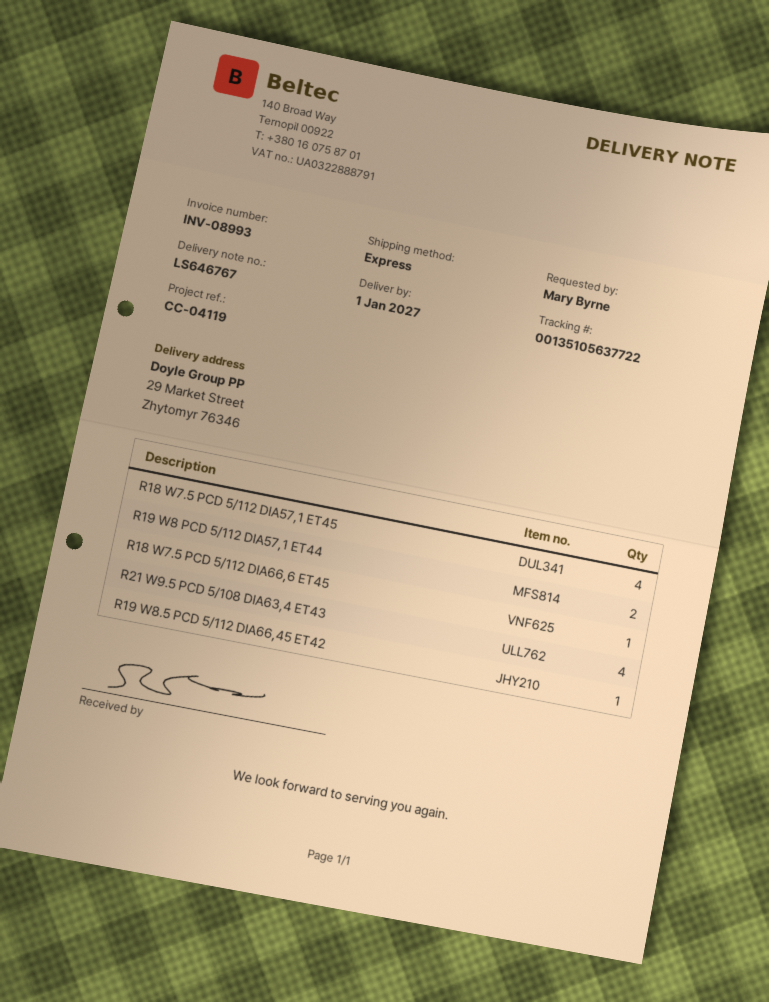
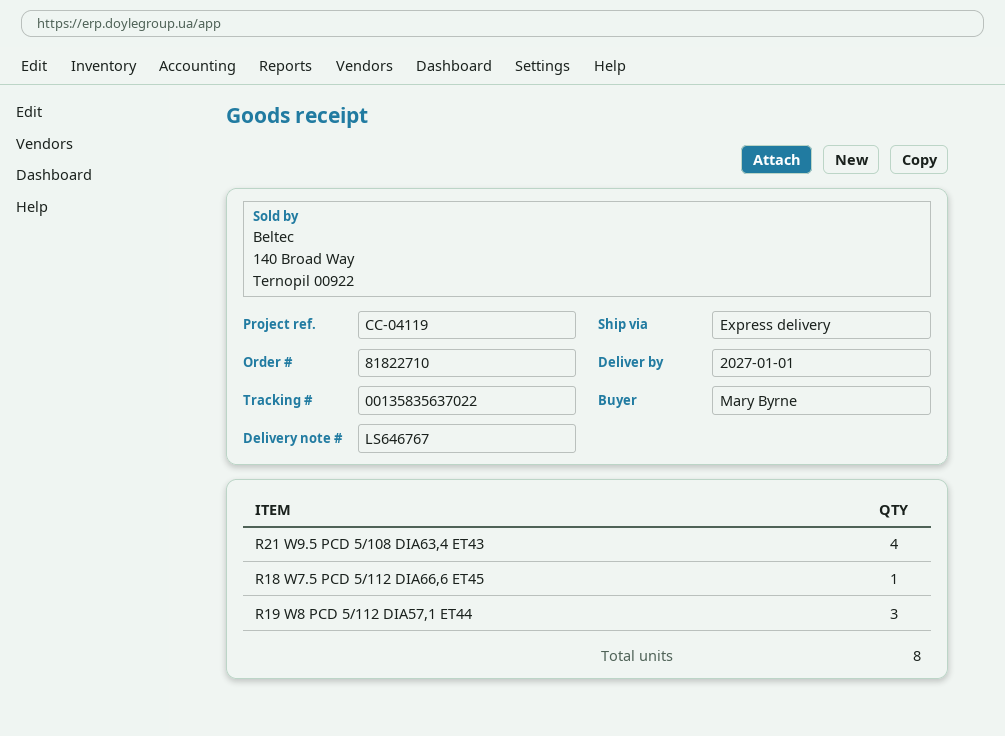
tracking number: 00135105637722 -> 00135835637022
R18 W7.5 PCD 5/112 DIA57,1 ET45: 4 -> none
R19 W8 PCD 5/112 DIA57,1 ET44: 2 -> 3
R19 W8.5 PCD 5/112 DIA66,45 ET42: 1 -> none

